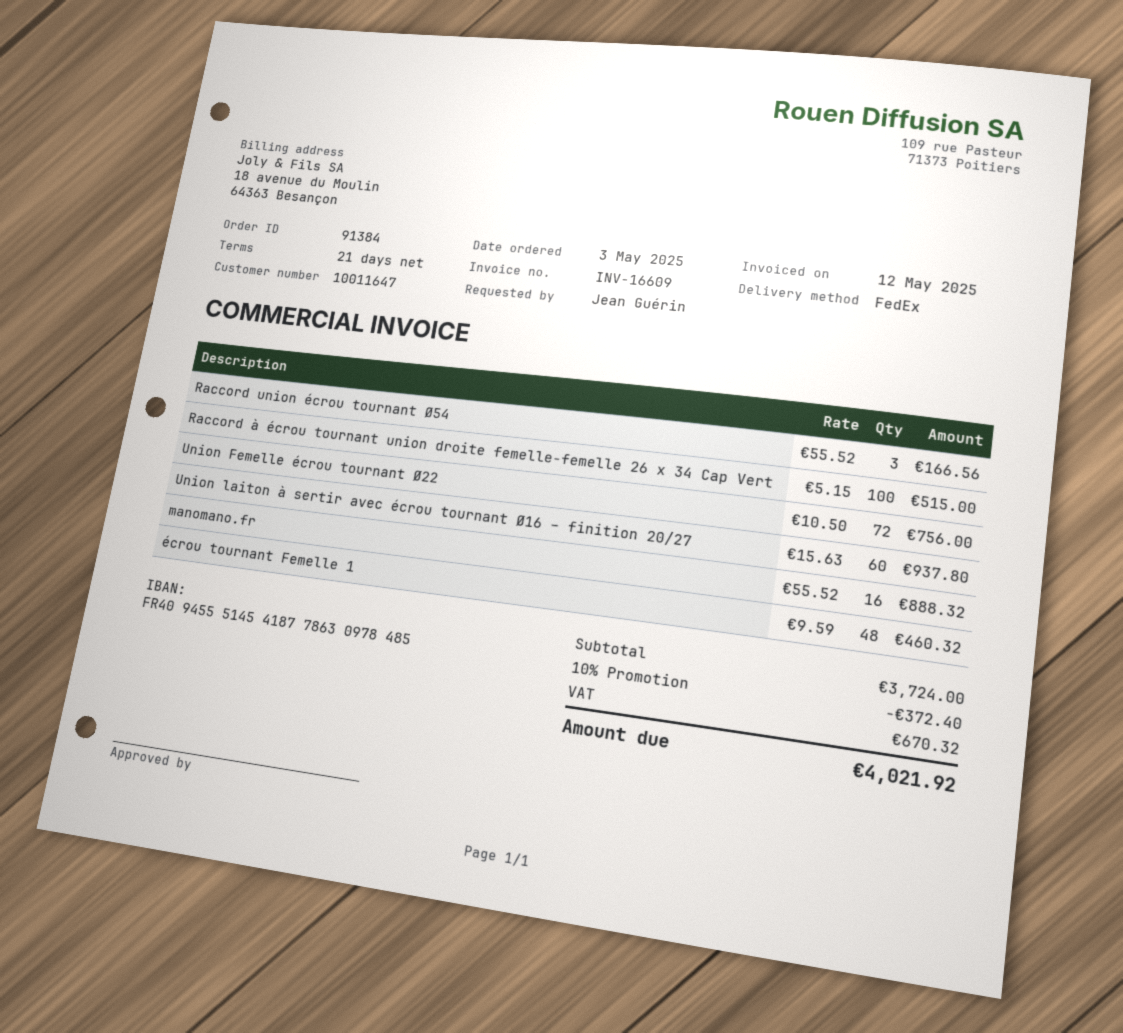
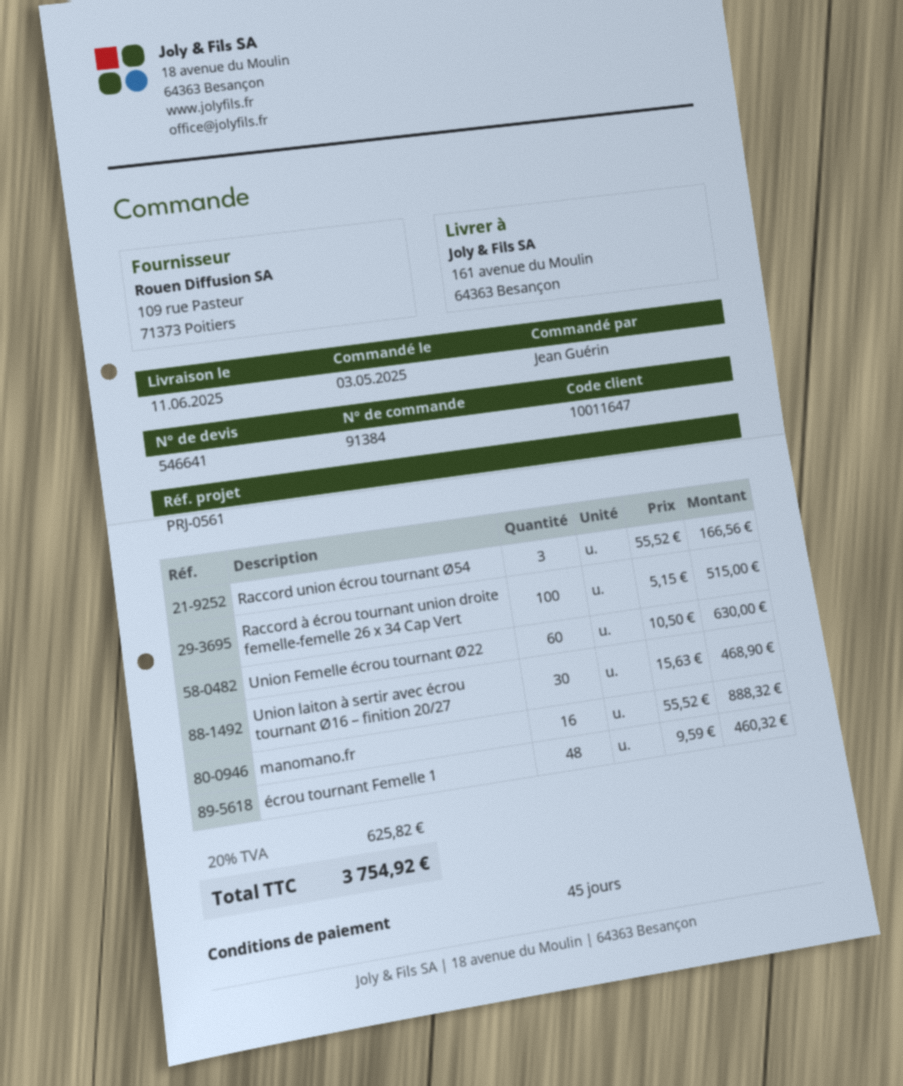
payment terms: 21 days -> 45 days
Union Femelle écrou tournant Ø22: 72 x 10.50 = 756.00 -> 60 x 10.50 = 630.00
Union laiton à sertir avec écrou tournant Ø16 – finition 20/27: 60 x 15.63 = 937.80 -> 30 x 15.63 = 468.90
discount: 10% = 372.40 -> none
tax: 670.32 -> 625.82
total: 4021.92 -> 3754.92

